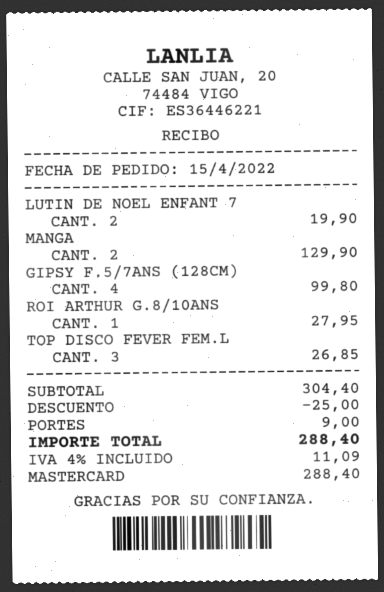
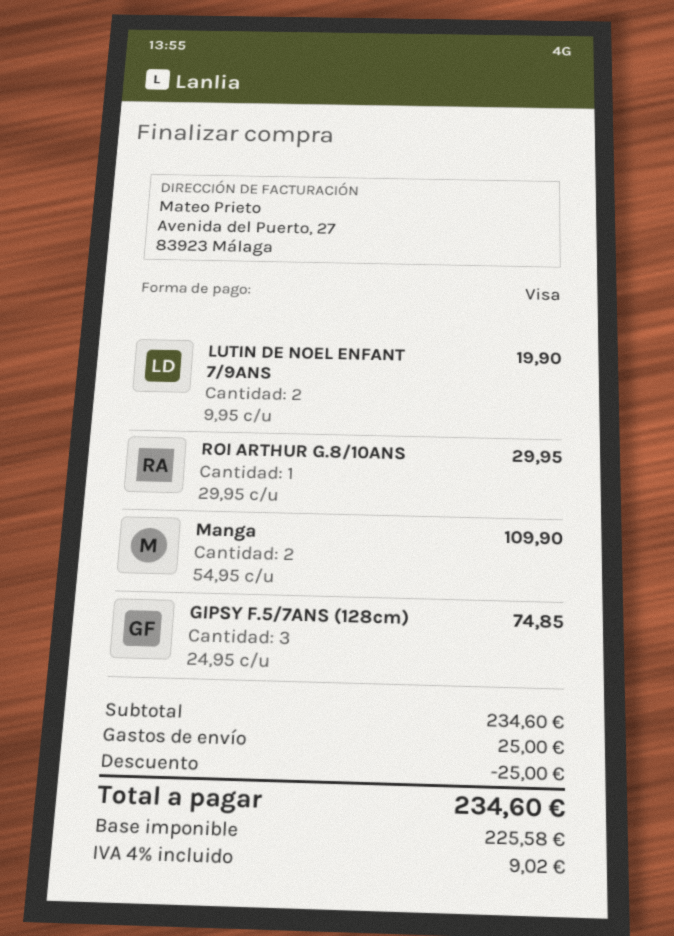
payment method: Mastercard -> Visa
MANGA: 2 for 129.90 -> 2 for 109.90
GIPSY F.5/7ANS (128CM): 4 for 99.80 -> 3 for 74.85
ROI ARTHUR G.8/10ANS: 1 for 27.95 -> 1 for 29.95
TOP DISCO FEVER FEM.L: 3 for 26.85 -> none
subtotal: 304.40 -> 234.60
shipping: 9.00 -> 25.00
tax: 4% = 11.09 -> 4% = 9.02
total: 288.40 -> 234.60

